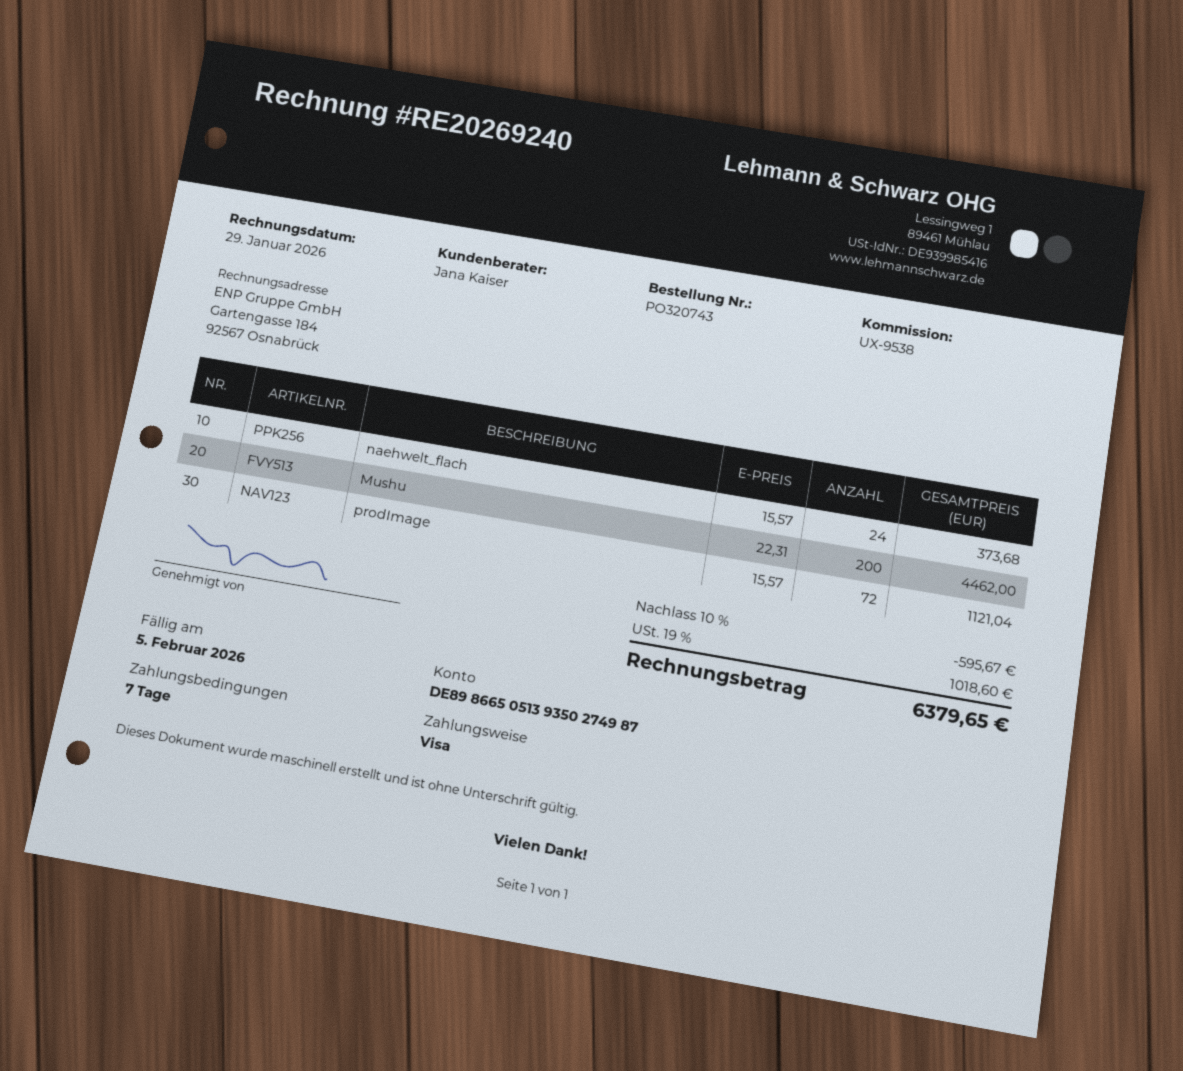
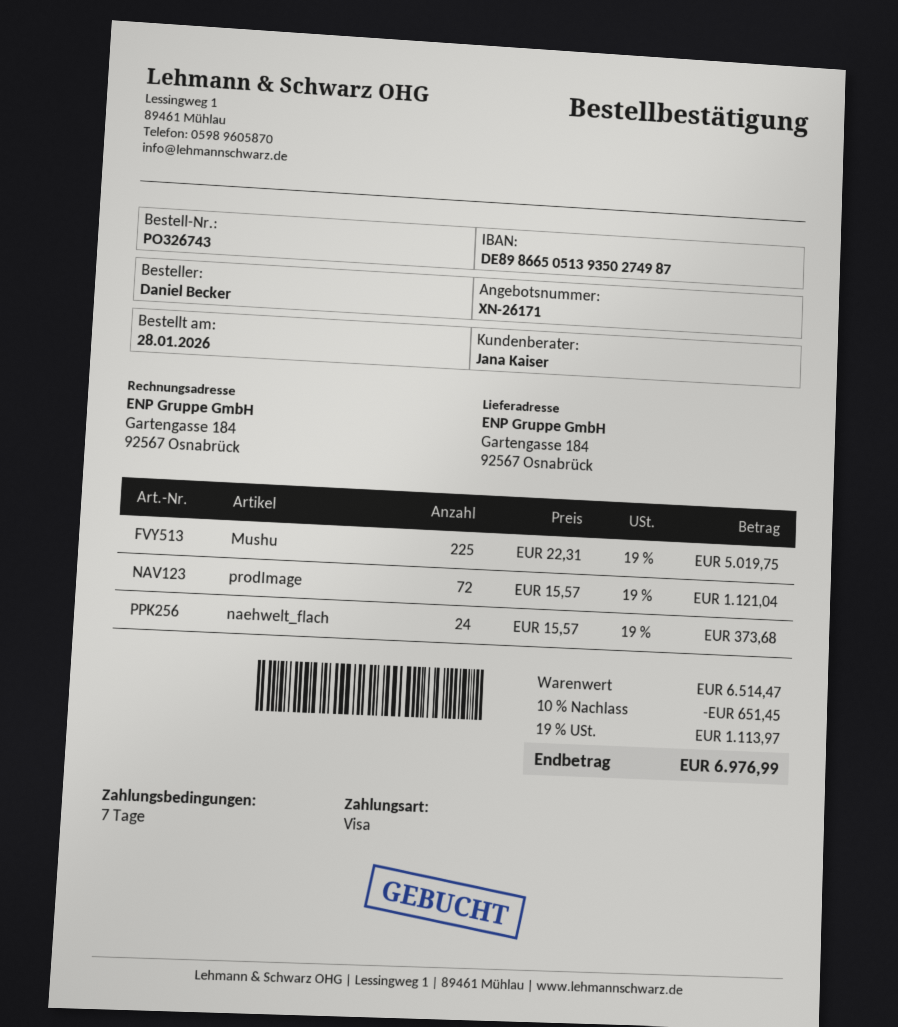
order number: PO320743 -> PO326743
Mushu: 200 x 22.31 = 4462.00 -> 225 x 22.31 = 5019.75
discount: 10% = 595.67 -> 10% = 651.45
tax: 19% = 1018.60 -> 19% = 1113.97
total: 6379.65 -> 6976.99

